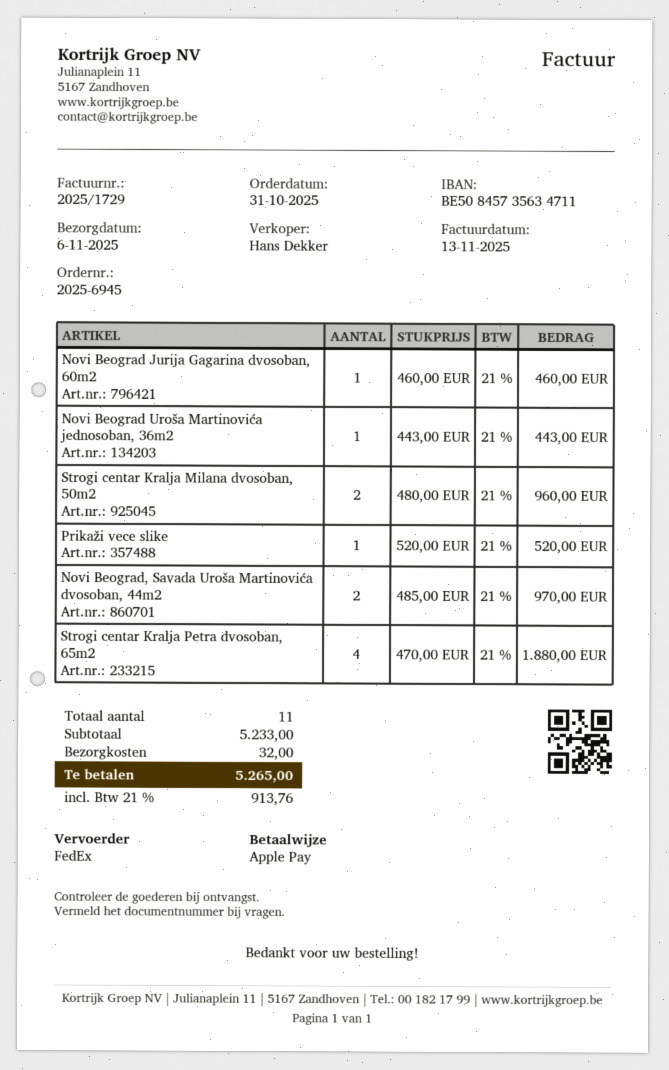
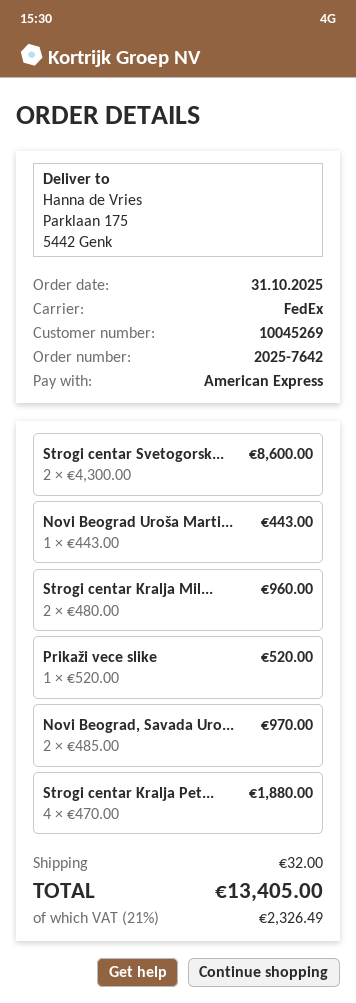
order number: 2025-6945 -> 2025-7642
payment method: Apple Pay -> American Express
Novi Beograd Jurija Gagarina dvosoban, 60m2: 1 x 460.00 = 460.00 -> none
Strogi centar Svetogorsk...: none -> 2 x 4300.00 = 8600.00
tax: 21% = 913.76 -> 21% = 2326.49
total: 5265.00 -> 13405.00

